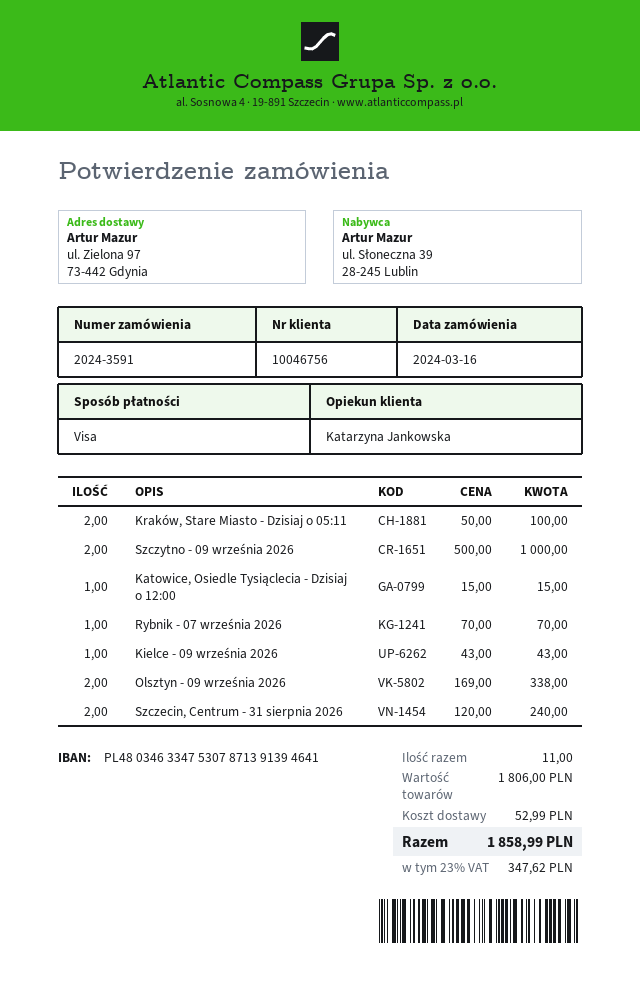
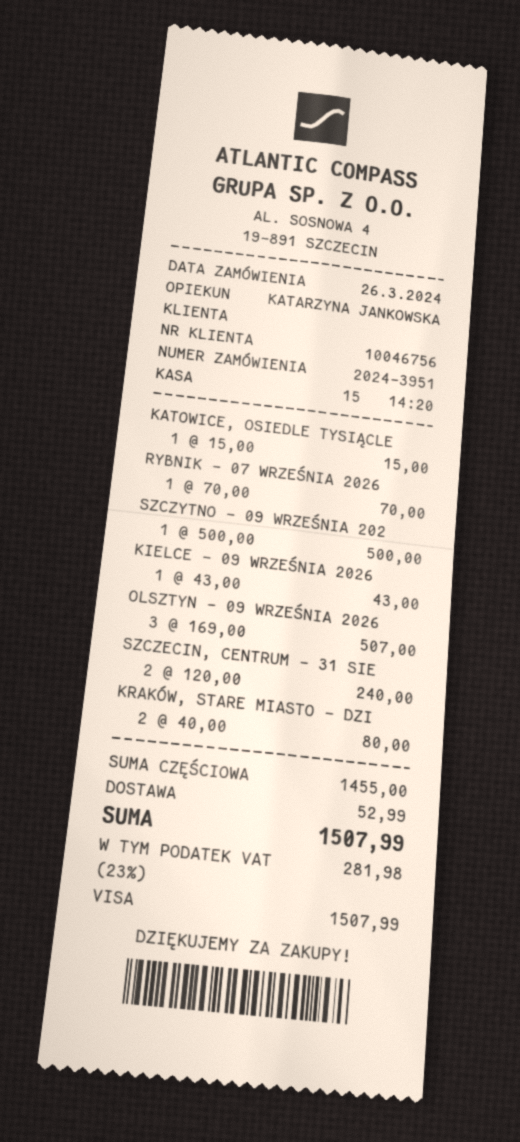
order number: 2024-3591 -> 2024-3951
order date: 2024-03-16 -> 2024-03-26
Kraków, Stare Miasto - Dzisiaj o 05:11: 2 x 50.00 = 100.00 -> 2 x 40.00 = 80.00
Szczytno - 09 września 2026: 2 x 500.00 = 1000.00 -> 1 x 500.00 = 500.00
Olsztyn - 09 września 2026: 2 x 169.00 = 338.00 -> 3 x 169.00 = 507.00
subtotal: 1806.00 -> 1455.00
tax: 23% = 347.62 -> 23% = 281.98
total: 1858.99 -> 1507.99

